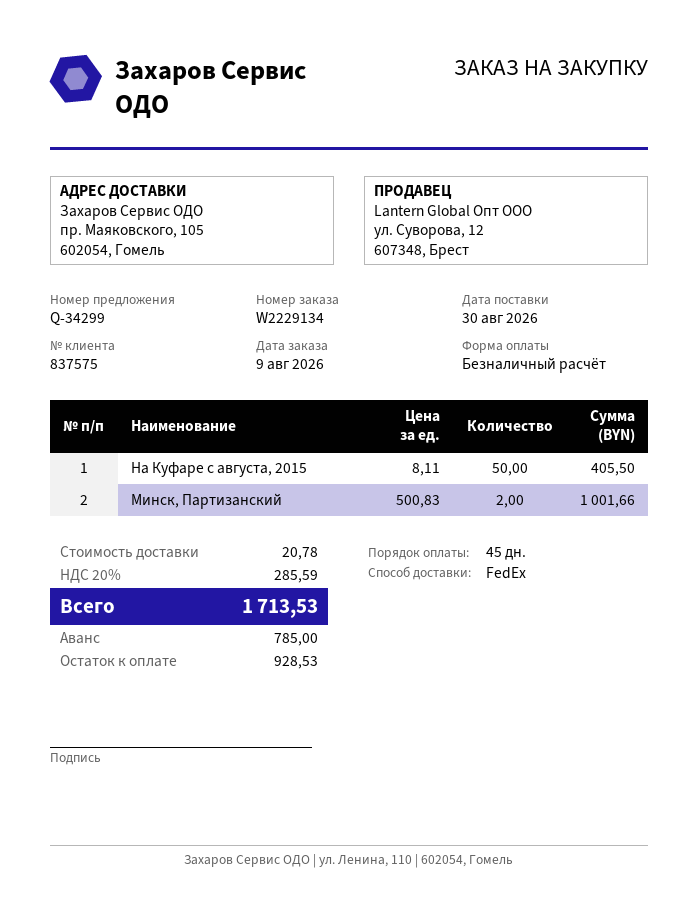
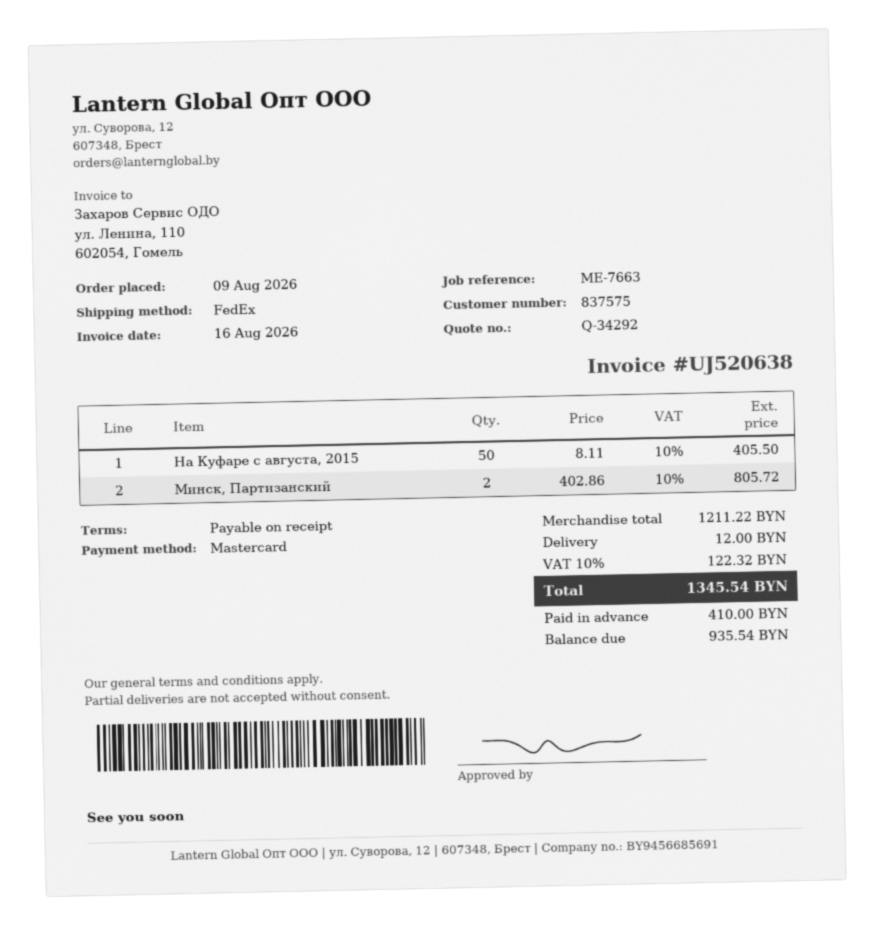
quote number: Q-34299 -> Q-34292
payment terms: 45 days -> on receipt
payment method: bank transfer -> Mastercard
Минск, Партизанский: 2 x 500.83 = 1001.66 -> 2 x 402.86 = 805.72
shipping: 20.78 -> 12.00
tax: 20% = 285.59 -> 10% = 122.32
total: 1713.53 -> 1345.54
deposit: 785.00 -> 410.00
balance: 928.53 -> 935.54

